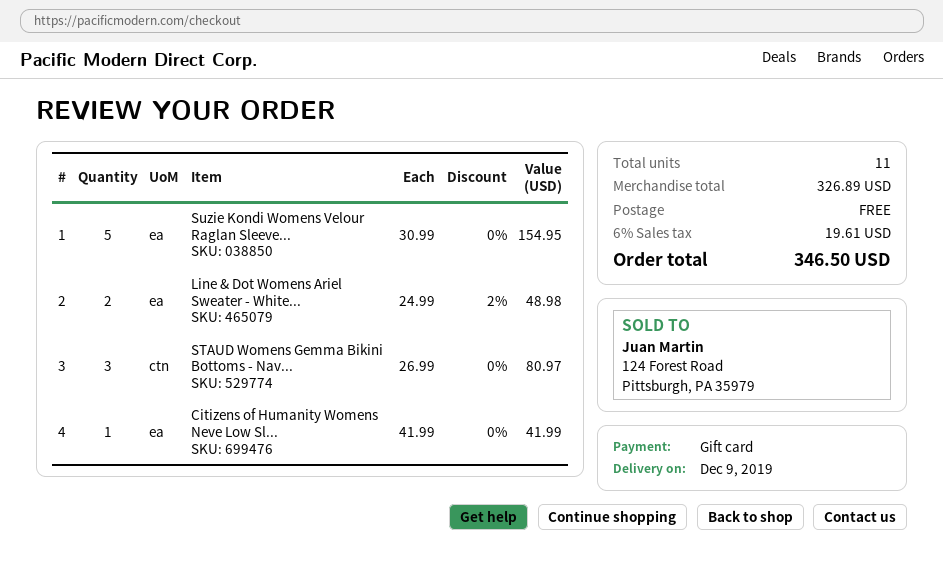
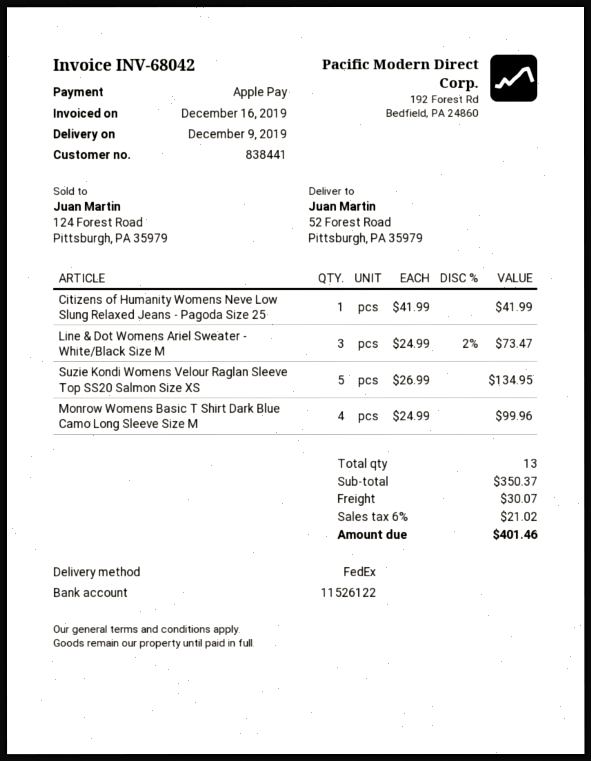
payment method: gift card -> Apple Pay
Suzie Kondi Womens Velour Raglan Sleeve...: 5 x 30.99 = 154.95 -> 5 x 26.99 = 134.95
Line & Dot Womens Ariel Sweater - White...: 2 x 24.99 - 2% = 48.98 -> 3 x 24.99 - 2% = 73.47
STAUD Womens Gemma Bikini Bottoms - Nav...: 3 x 26.99 = 80.97 -> none
Monrow Womens Basic T Shirt Dark Blue Camo Long Sleeve Size M: none -> 4 x 24.99 = 99.96
total quantity: 11 -> 13
subtotal: 326.89 -> 350.37
shipping: 0.00 -> 30.07
tax: 6% = 19.61 -> 6% = 21.02
total: 346.50 -> 401.46

